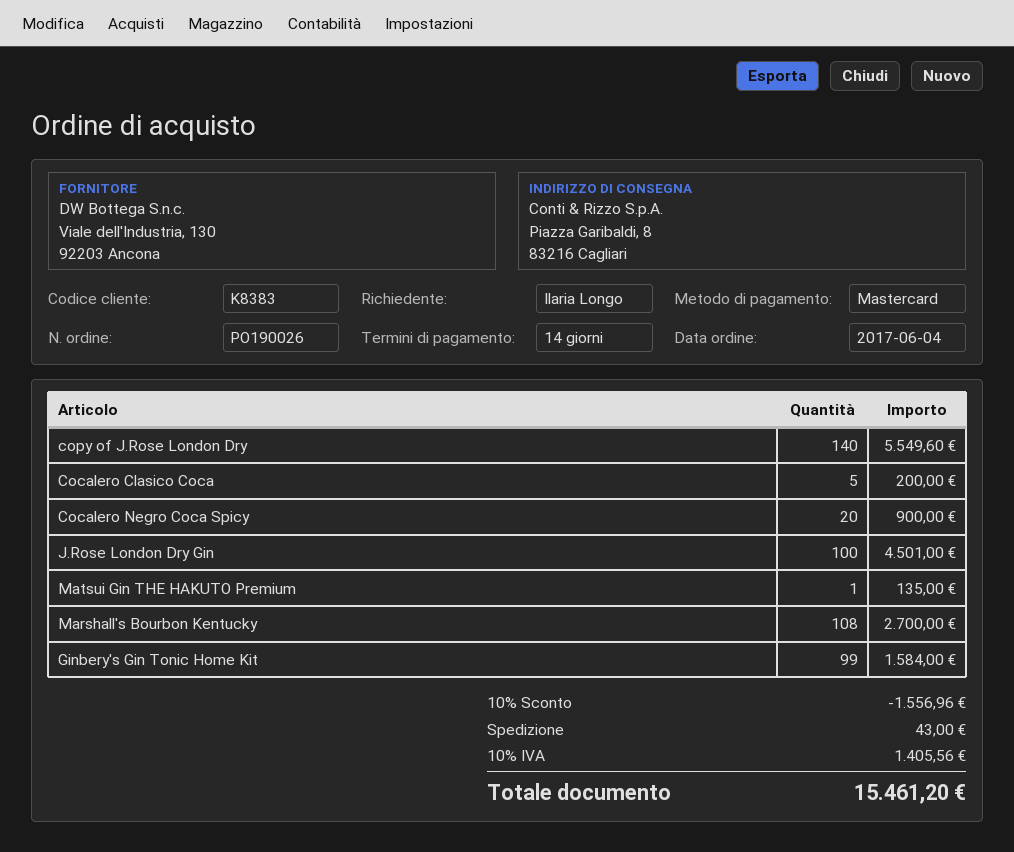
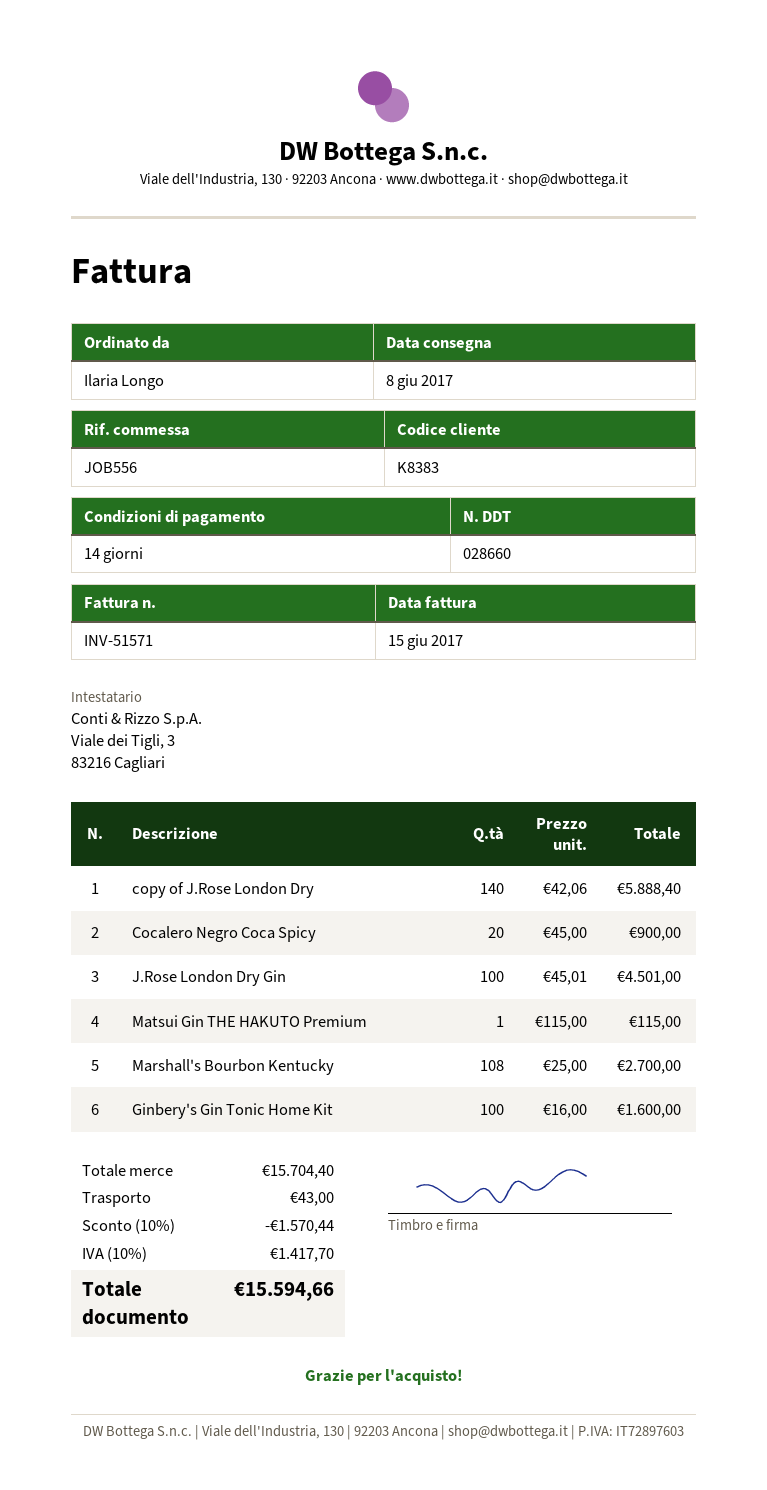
copy of J.Rose London Dry: 140 for 5549.60 -> 140 for 5888.40
Cocalero Clasico Coca: 5 for 200.00 -> none
Matsui Gin THE HAKUTO Premium: 1 for 135.00 -> 1 for 115.00
Ginbery's Gin Tonic Home Kit: 99 for 1584.00 -> 100 for 1600.00
discount: 10% = 1556.96 -> 10% = 1570.44
tax: 10% = 1405.56 -> 10% = 1417.70
total: 15461.20 -> 15594.66

